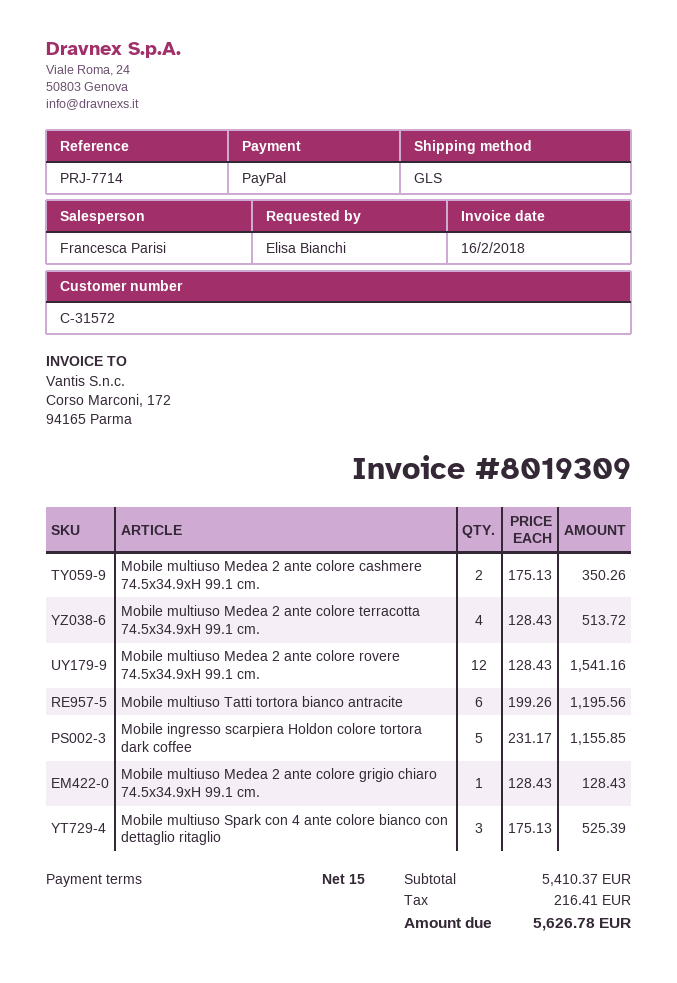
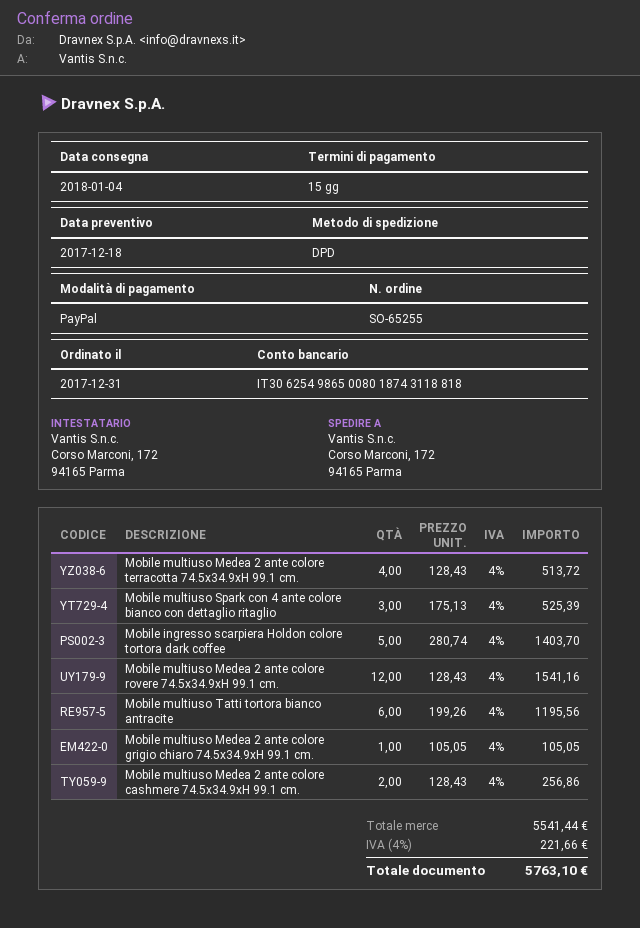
shipping method: GLS -> DPD
Mobile multiuso Medea 2 ante colore cashmere 74.5x34.9xH 99.1 cm.: 2 x 175.13 = 350.26 -> 2 x 128.43 = 256.86
Mobile ingresso scarpiera Holdon colore tortora dark coffee: 5 x 231.17 = 1155.85 -> 5 x 280.74 = 1403.70
Mobile multiuso Medea 2 ante colore grigio chiaro 74.5x34.9xH 99.1 cm.: 1 x 128.43 = 128.43 -> 1 x 105.05 = 105.05
subtotal: 5410.37 -> 5541.44
tax: 216.41 -> 221.66
total: 5626.78 -> 5763.10

